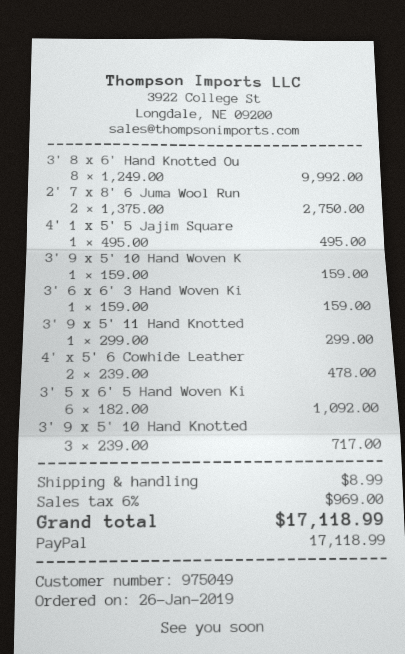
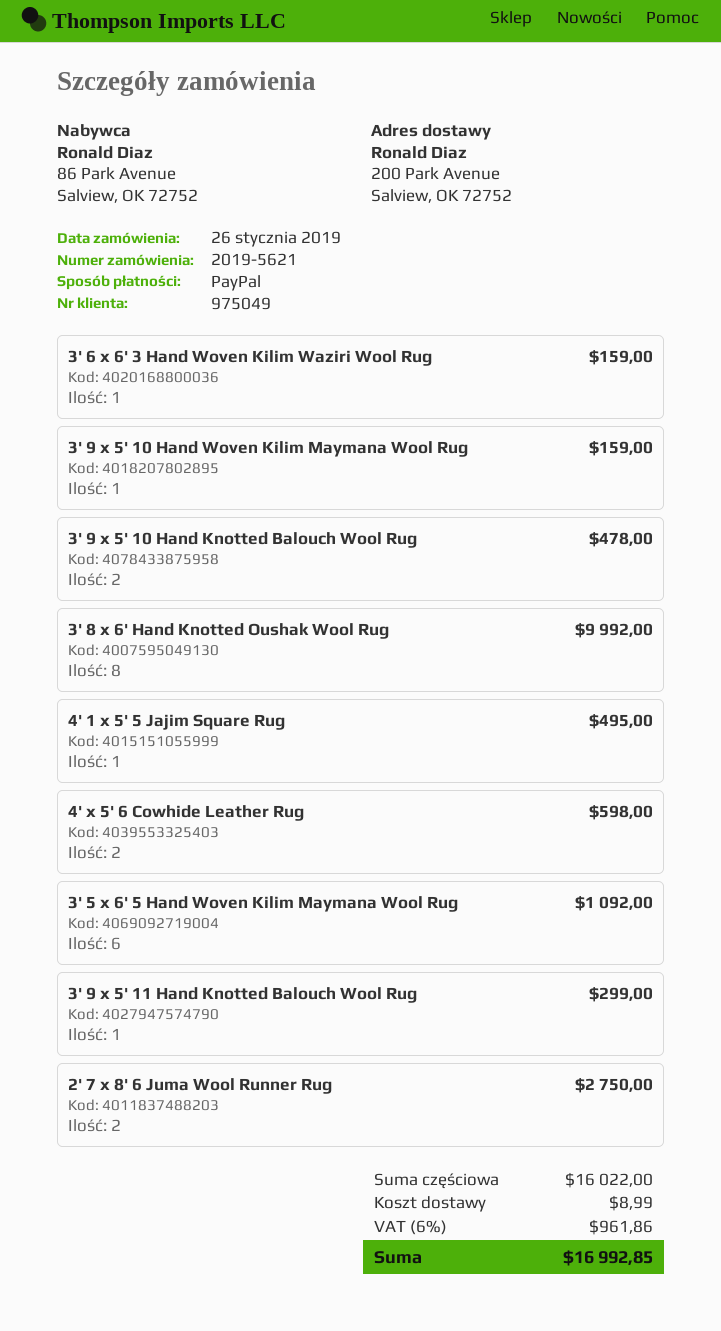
4' x 5' 6 Cowhide Leather: 2 for 478.00 -> 2 for 598.00
3' 9 x 5' 10 Hand Knotted: 3 for 717.00 -> 2 for 478.00
tax: 6% = 969.00 -> 6% = 961.86
total: 17118.99 -> 16992.85

